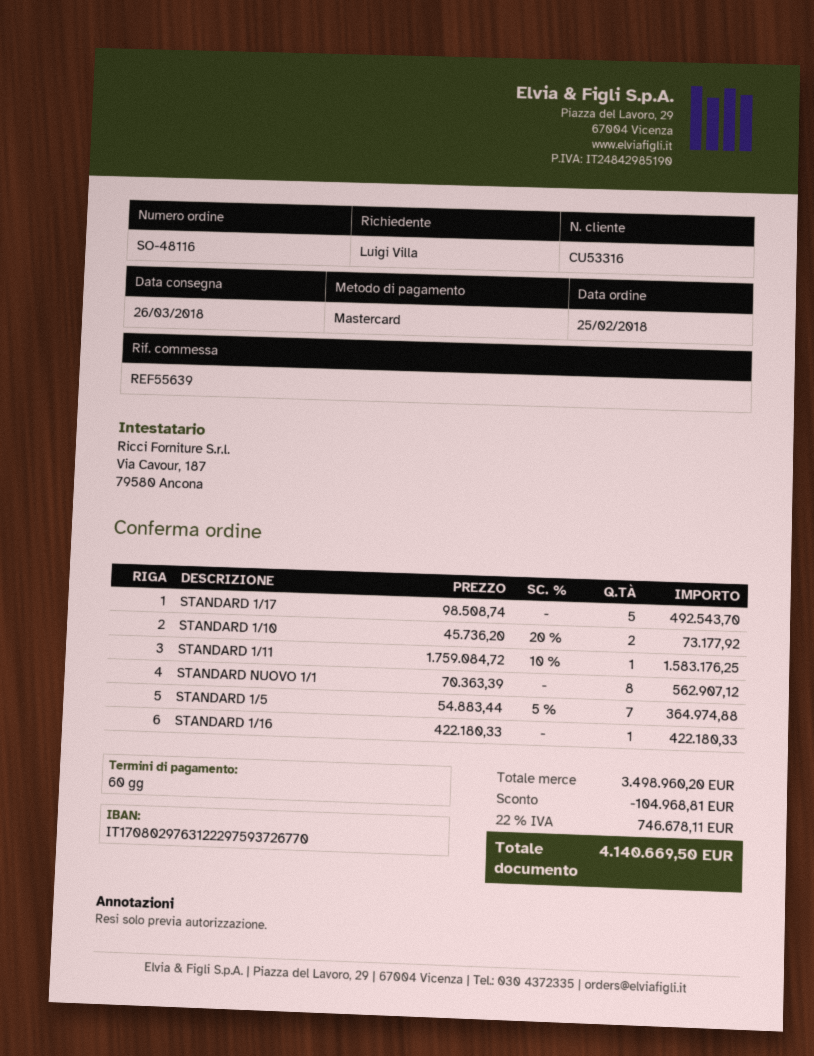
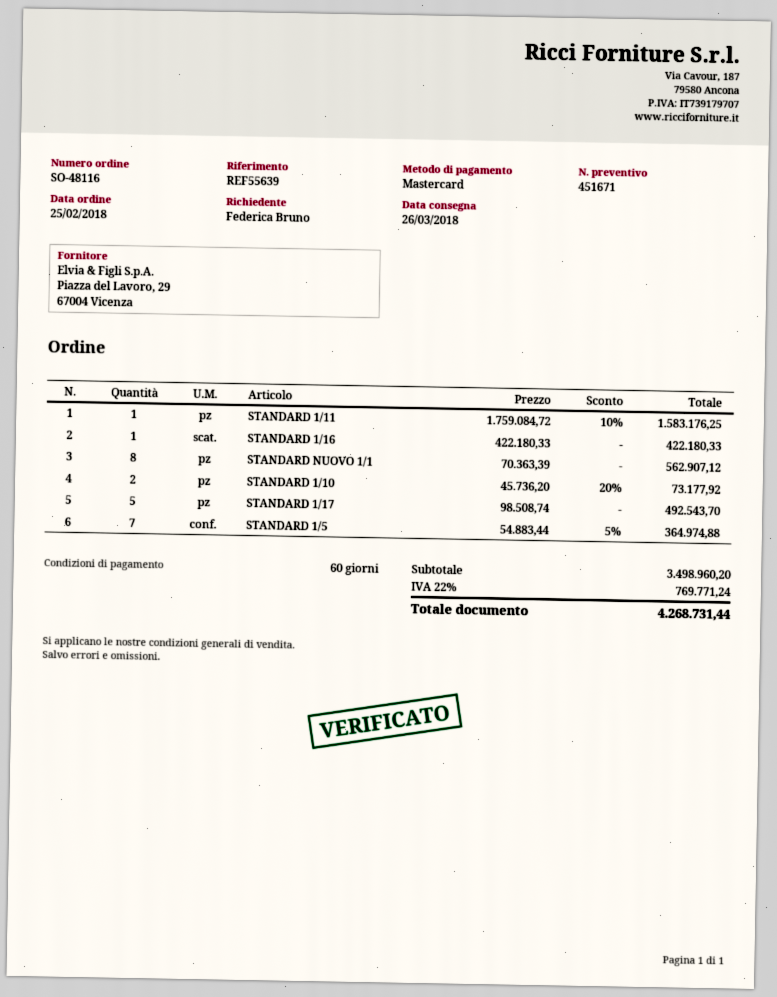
ordered by: Luigi Villa -> Federica Bruno
discount: 104968.81 -> none
tax: 22% = 746678.11 -> 22% = 769771.24
total: 4140669.50 -> 4268731.44

